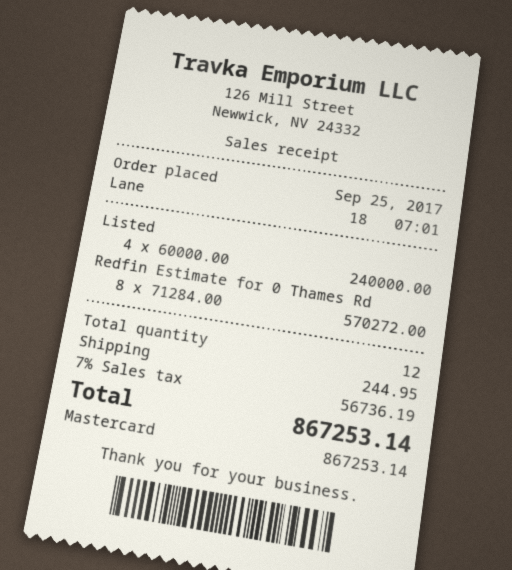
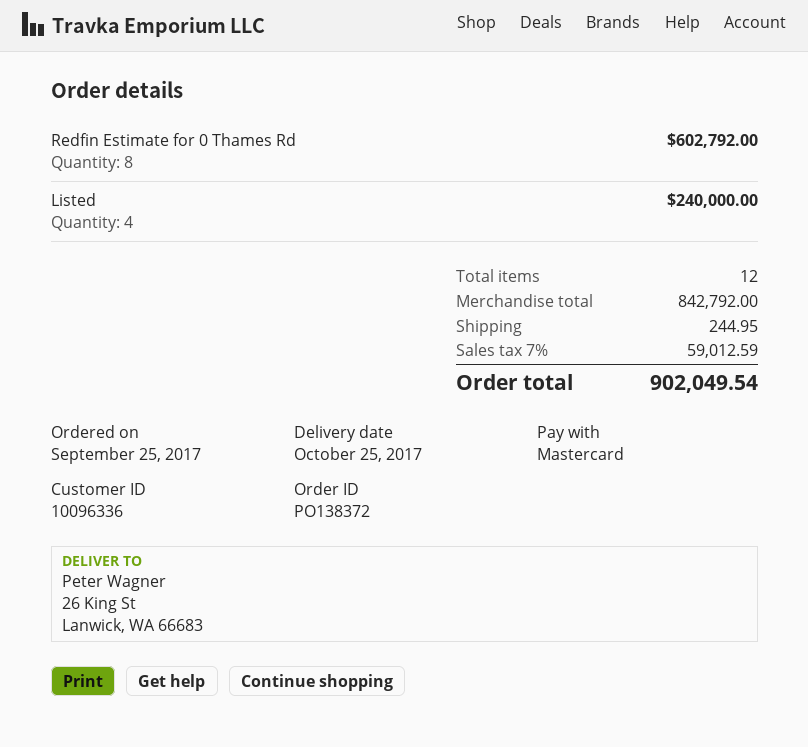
Redfin Estimate for 0 Thames Rd: 8 for 570272.00 -> 8 for 602792.00
tax: 7% = 56736.19 -> 7% = 59012.59
total: 867253.14 -> 902049.54

